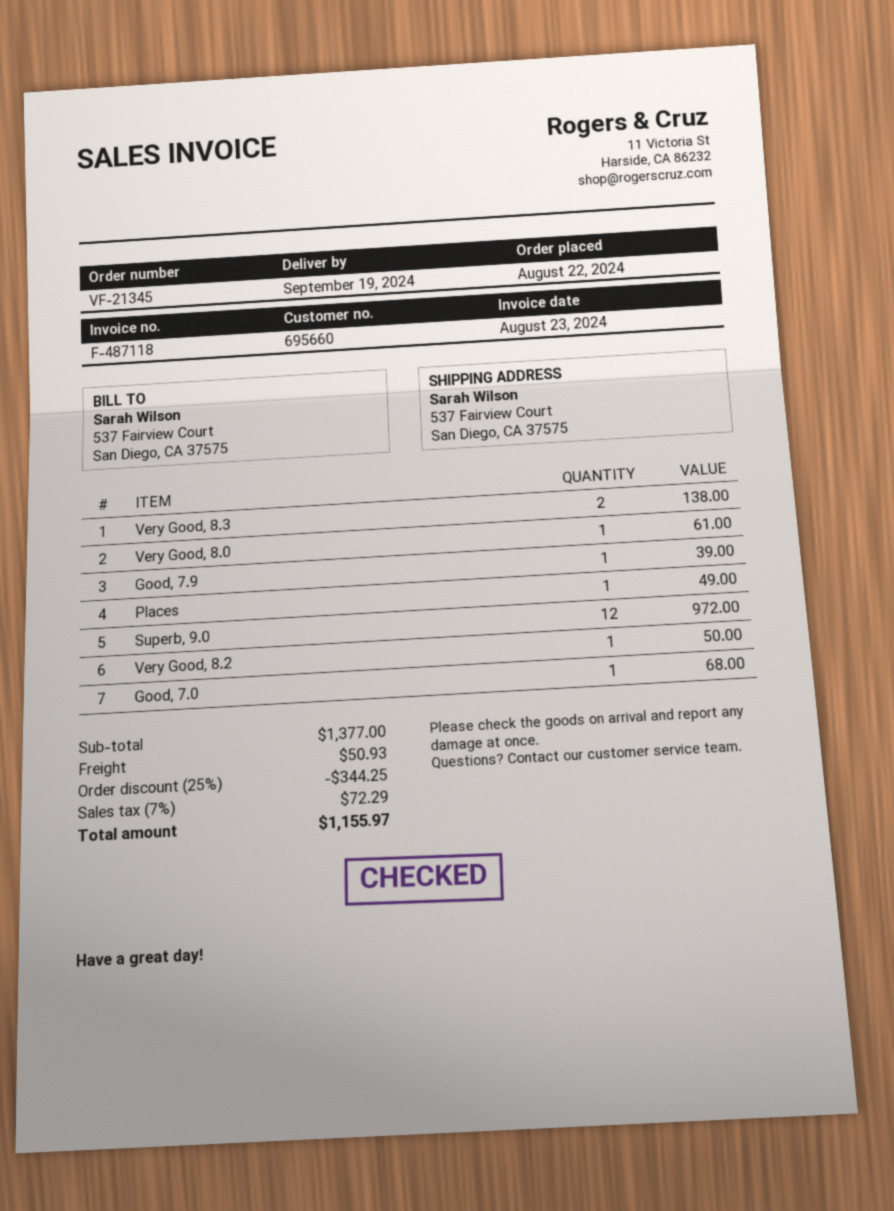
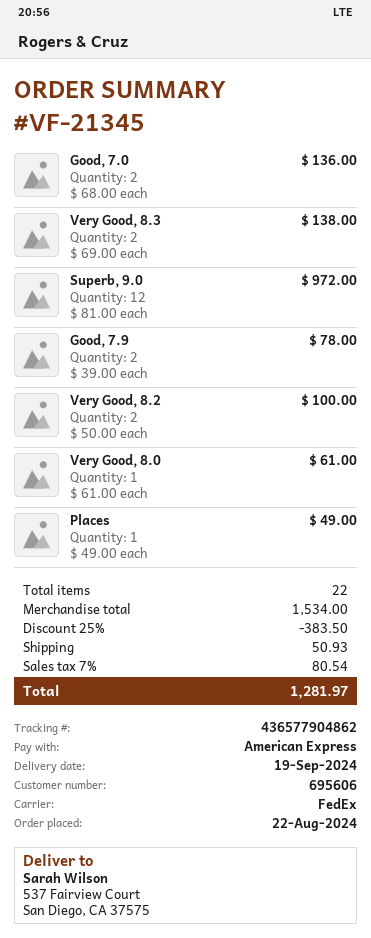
customer number: 695660 -> 695606
Good, 7.9: 1 for 39.00 -> 2 for 78.00
Very Good, 8.2: 1 for 50.00 -> 2 for 100.00
Good, 7.0: 1 for 68.00 -> 2 for 136.00
subtotal: 1377.00 -> 1534.00
discount: 25% = 344.25 -> 25% = 383.50
tax: 7% = 72.29 -> 7% = 80.54
total: 1155.97 -> 1281.97

